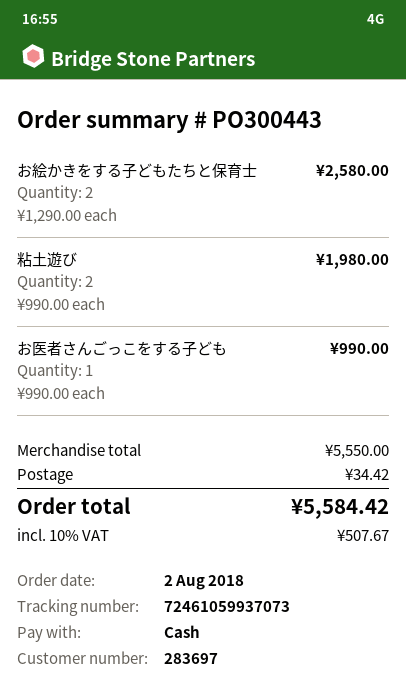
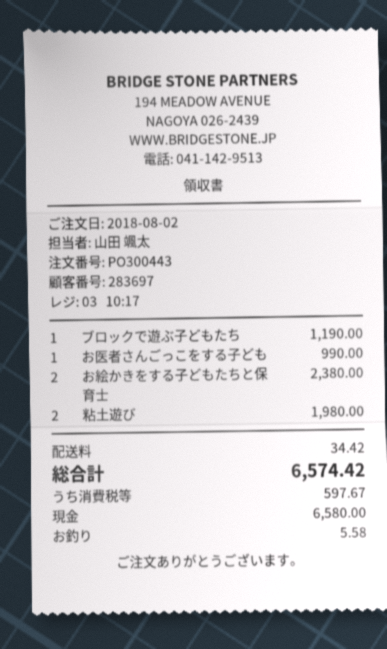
お絵かきをする子どもたちと保育士: 2 for 2580.00 -> 2 for 2380.00
ブロックで遊ぶ子どもたち: none -> 1 for 1190.00
tax: 507.67 -> 597.67
total: 5584.42 -> 6574.42

